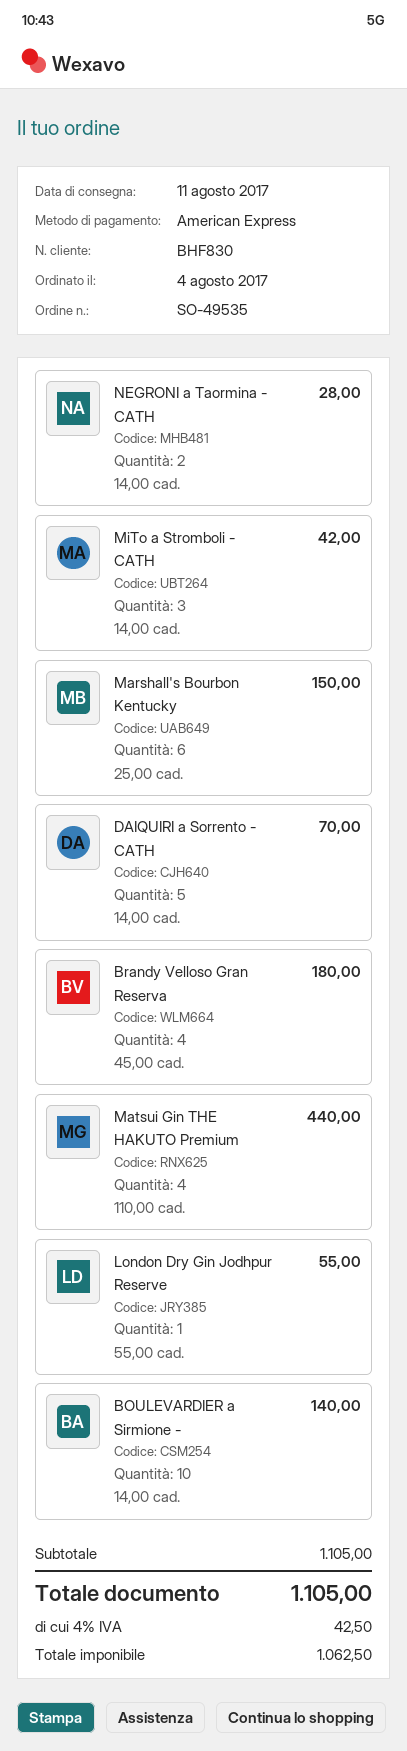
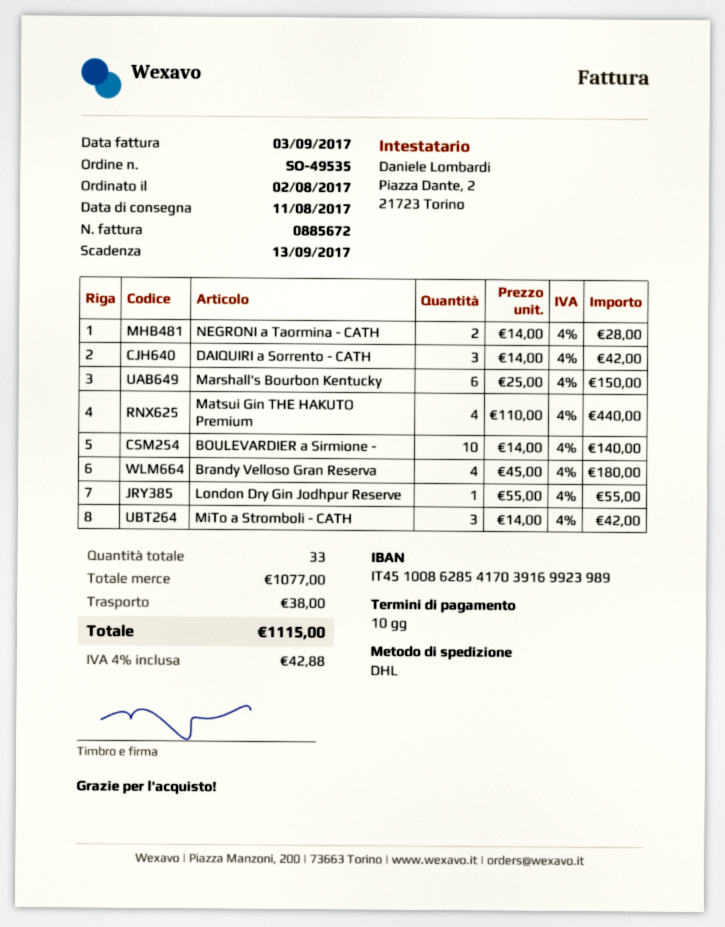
order date: 2017-08-04 -> 2017-08-02
DAIQUIRI a Sorrento - CATH: 5 x 14.00 = 70.00 -> 3 x 14.00 = 42.00
subtotal: 1105.00 -> 1077.00
shipping: none -> 38.00
tax: 4% = 42.50 -> 4% = 42.88
total: 1105.00 -> 1115.00

